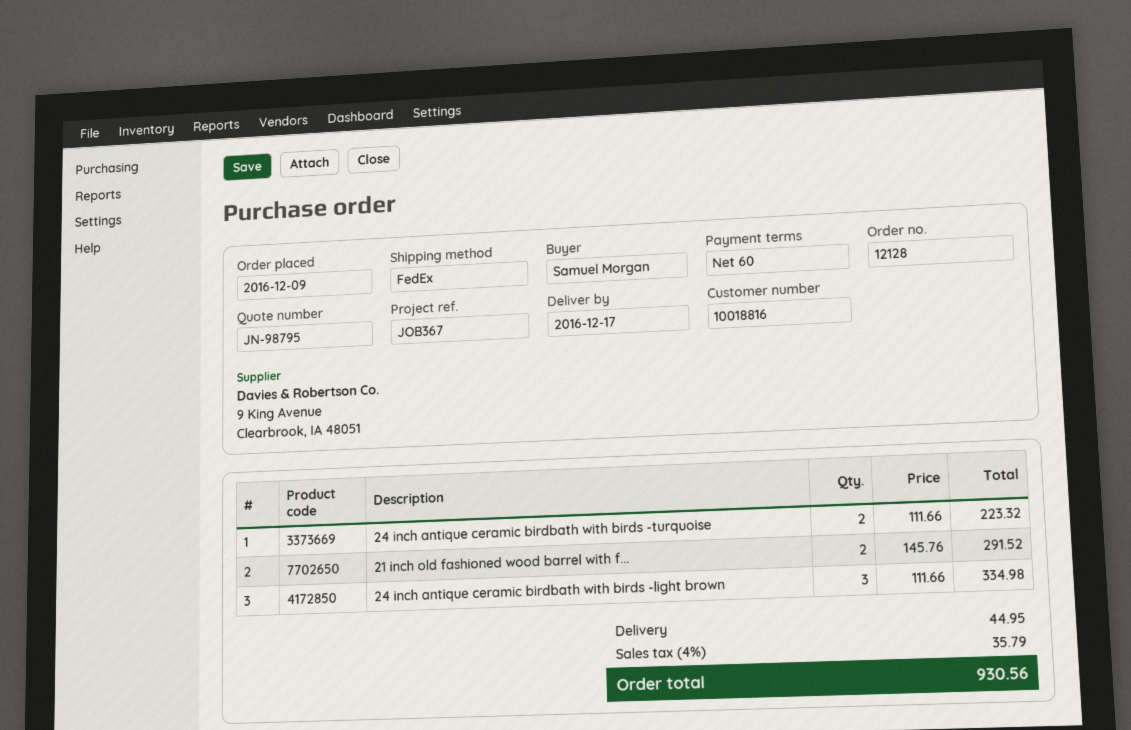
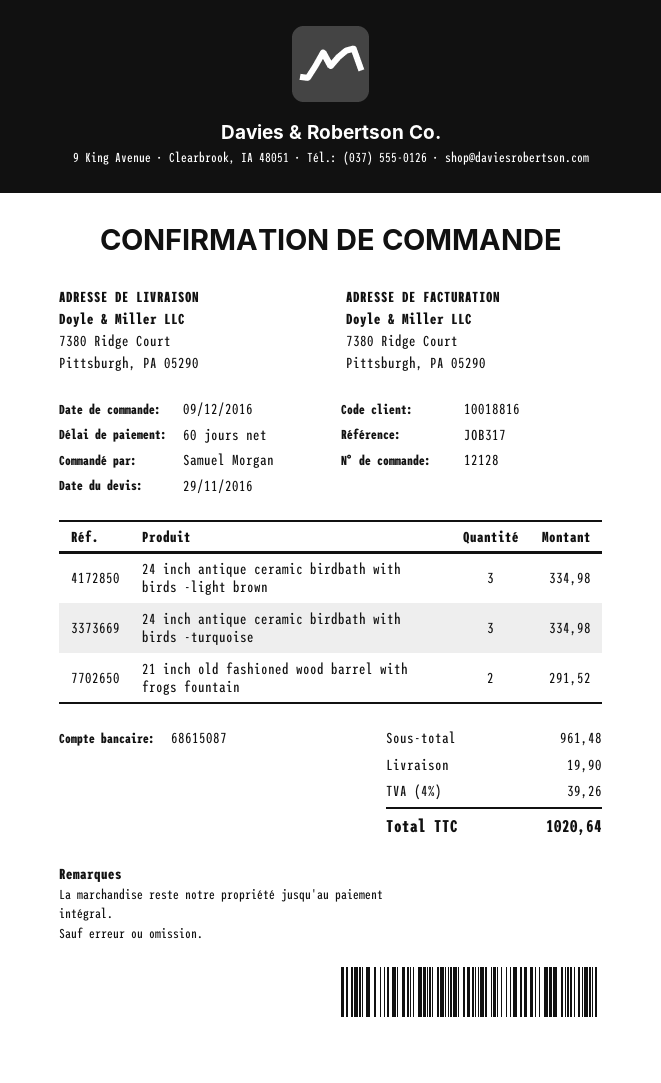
reference: JOB367 -> JOB317
24 inch antique ceramic birdbath with birds -turquoise: 2 for 223.32 -> 3 for 334.98
shipping: 44.95 -> 19.90
tax: 4% = 35.79 -> 4% = 39.26
total: 930.56 -> 1020.64

